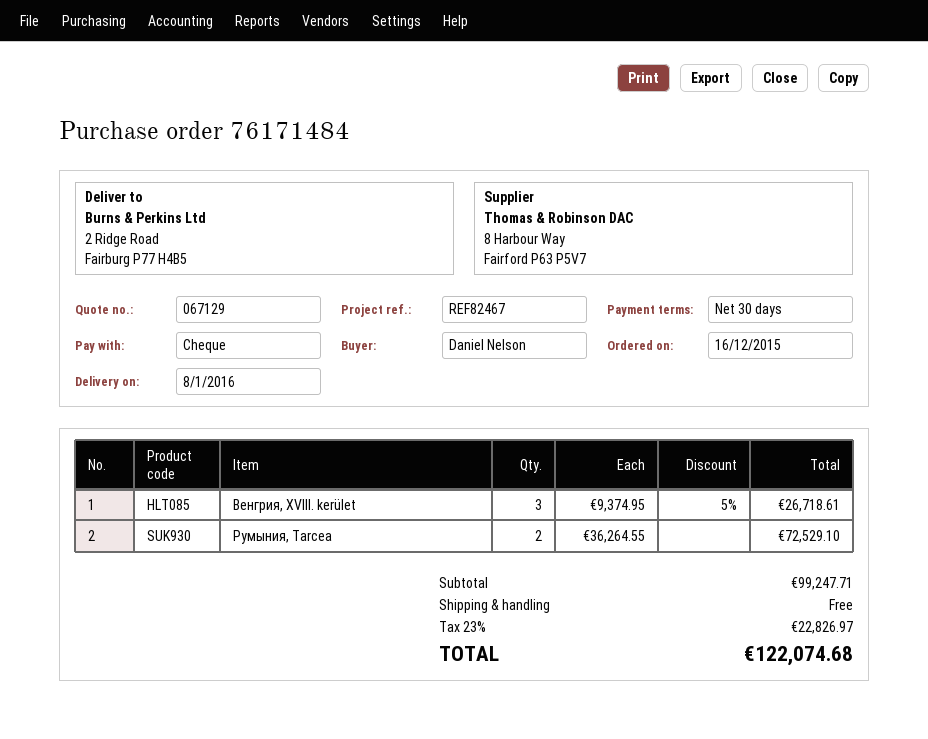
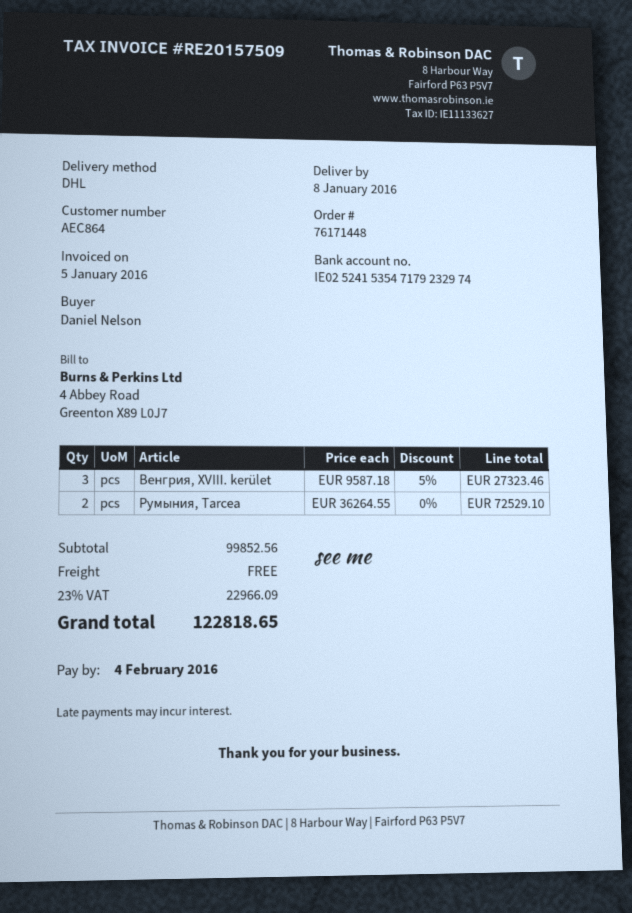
order number: 76171484 -> 76171448
Венгрия, XVIII. kerület: 3 x 9374.95 - 5% = 26718.61 -> 3 x 9587.18 - 5% = 27323.46
subtotal: 99247.71 -> 99852.56
tax: 23% = 22826.97 -> 23% = 22966.09
total: 122074.68 -> 122818.65

